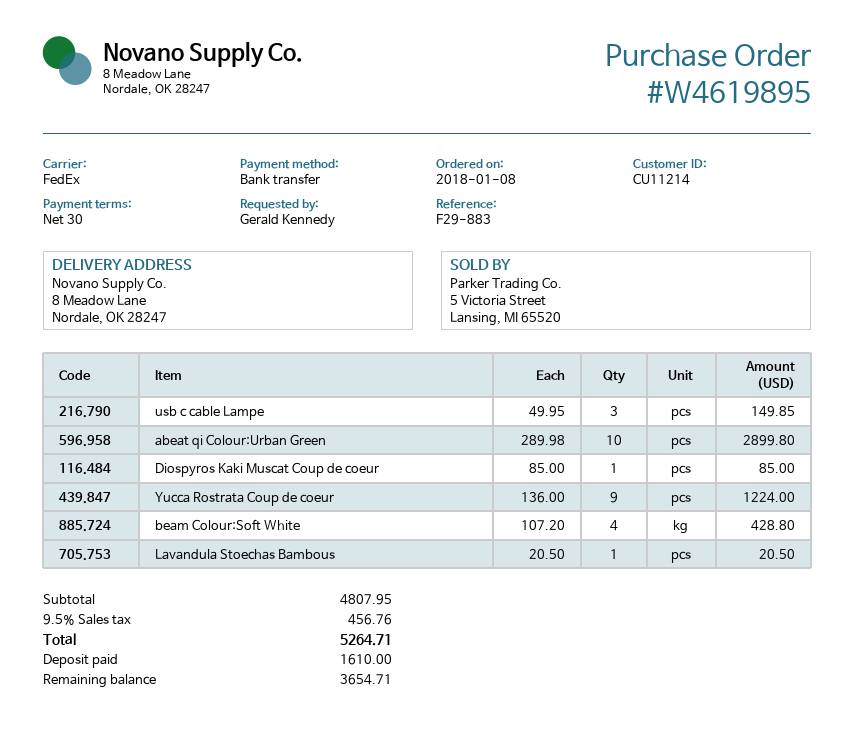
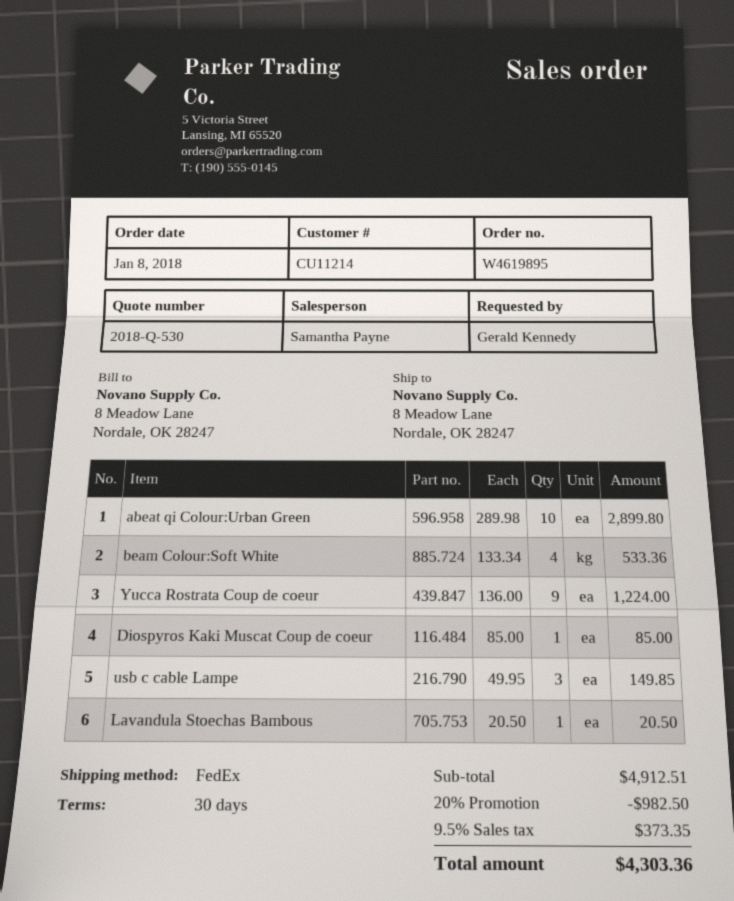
beam Colour:Soft White: 4 x 107.20 = 428.80 -> 4 x 133.34 = 533.36
subtotal: 4807.95 -> 4912.51
discount: none -> 20% = 982.50
tax: 9.5% = 456.76 -> 9.5% = 373.35
total: 5264.71 -> 4303.36

